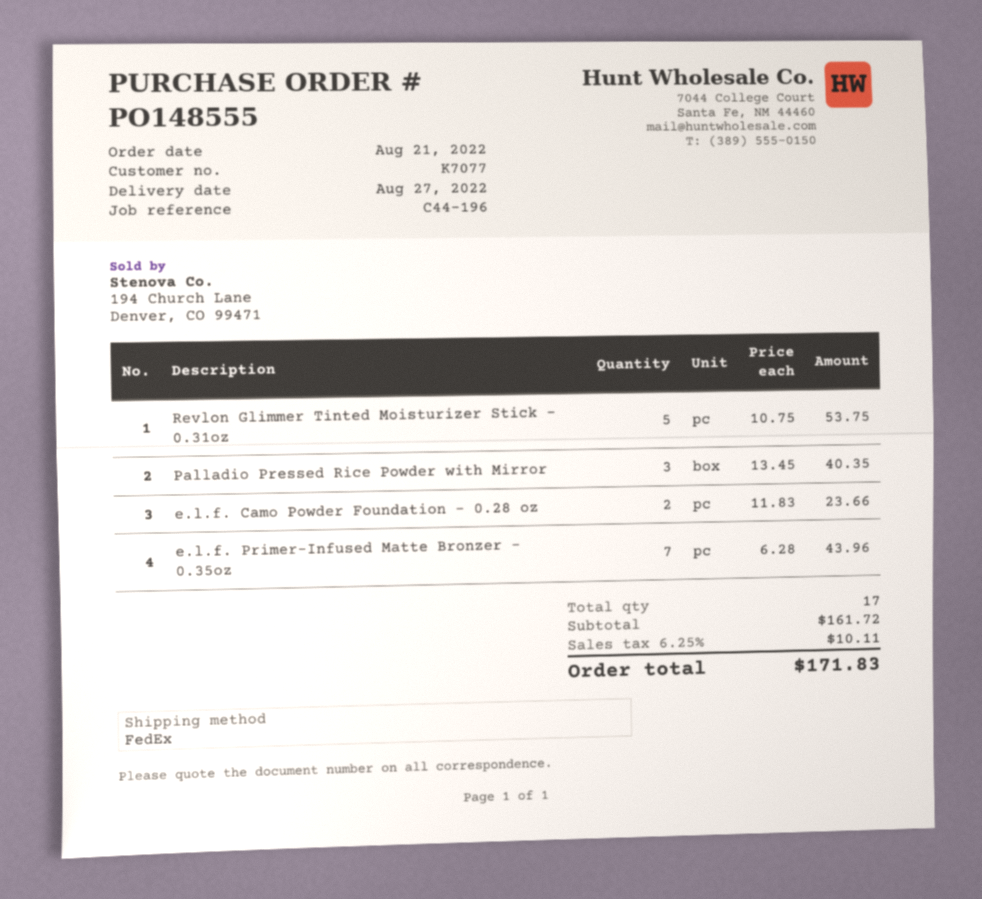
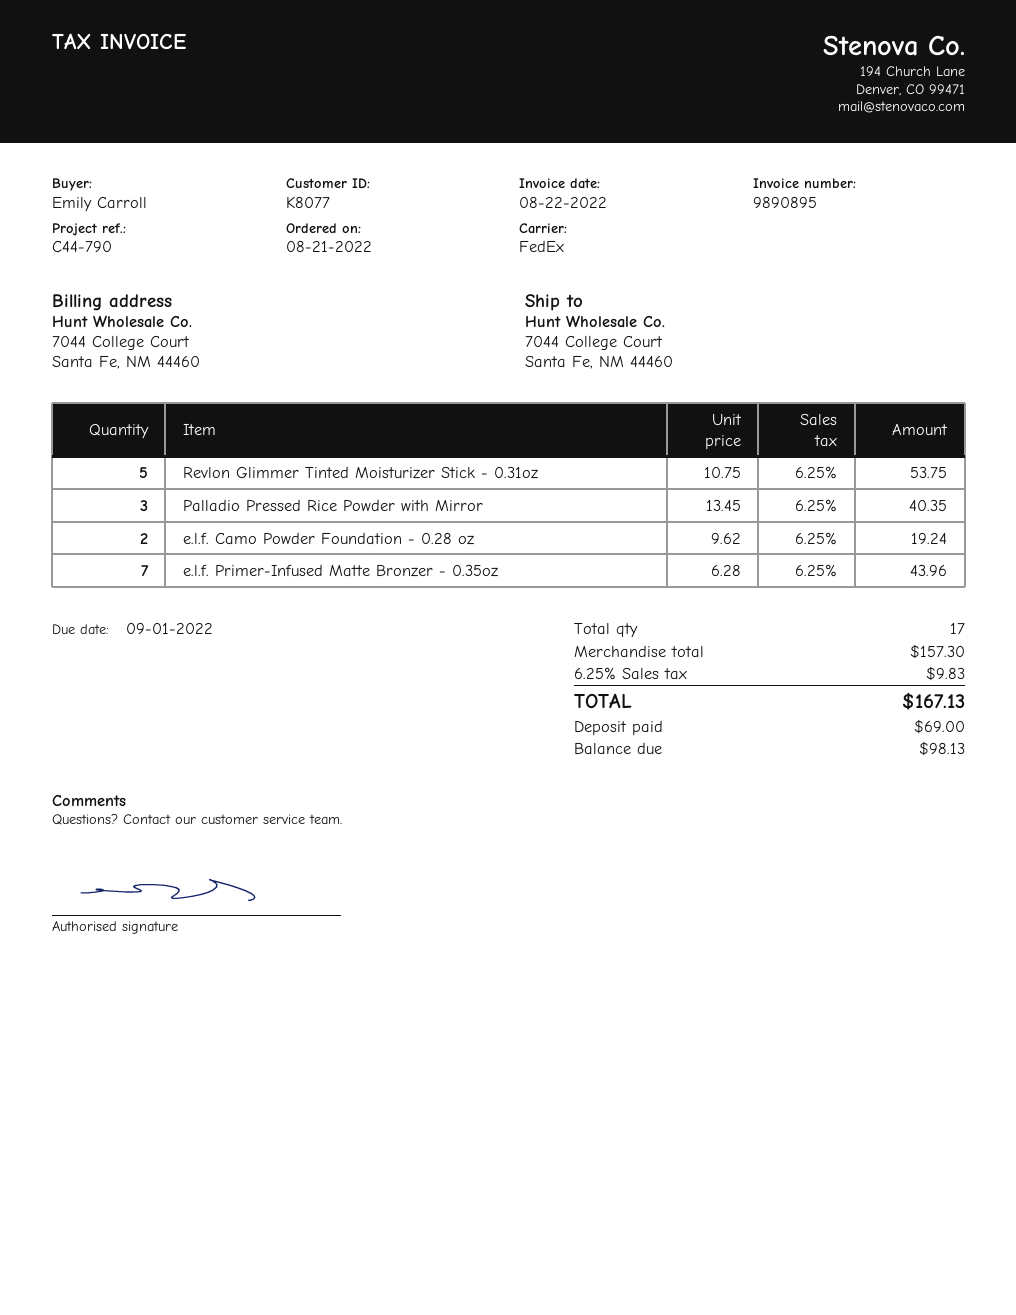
customer number: K7077 -> K8077
reference: C44-196 -> C44-790
e.l.f. Camo Powder Foundation - 0.28 oz: 2 x 11.83 = 23.66 -> 2 x 9.62 = 19.24
subtotal: 161.72 -> 157.30
tax: 6.25% = 10.11 -> 6.25% = 9.83
total: 171.83 -> 167.13

